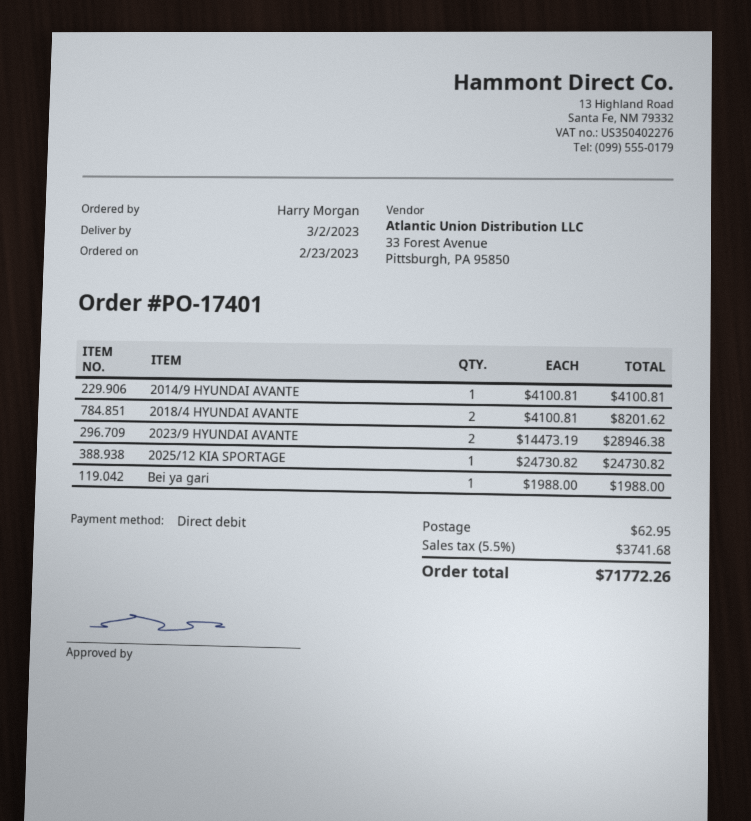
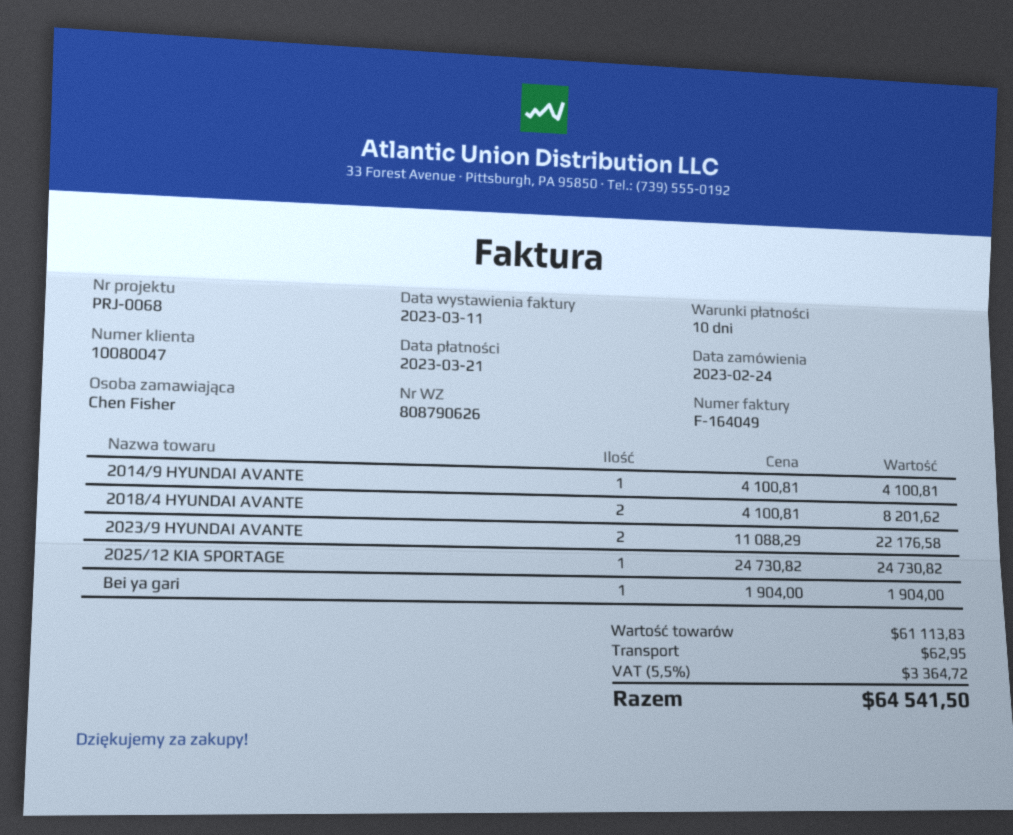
order date: 2023-02-23 -> 2023-02-24
ordered by: Harry Morgan -> Chen Fisher
2023/9 HYUNDAI AVANTE: 2 x 14473.19 = 28946.38 -> 2 x 11088.29 = 22176.58
Bei ya gari: 1 x 1988.00 = 1988.00 -> 1 x 1904.00 = 1904.00
tax: 5.5% = 3741.68 -> 5.5% = 3364.72
total: 71772.26 -> 64541.50

